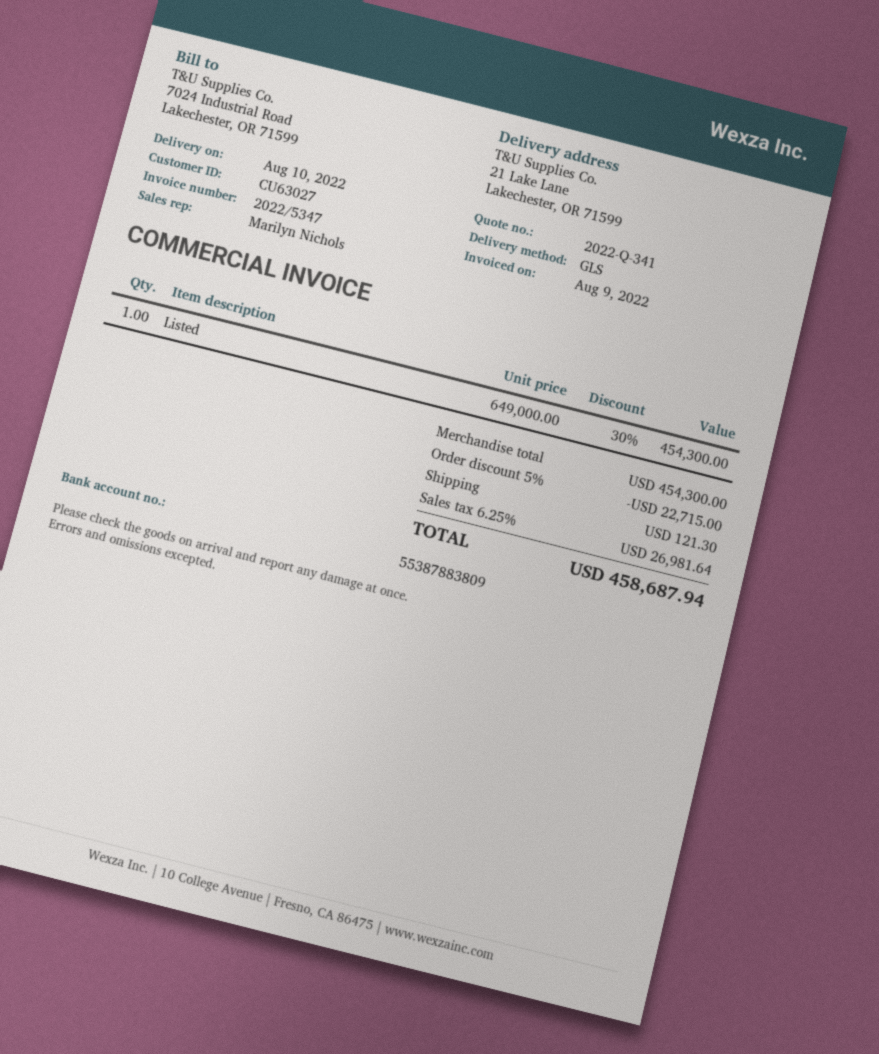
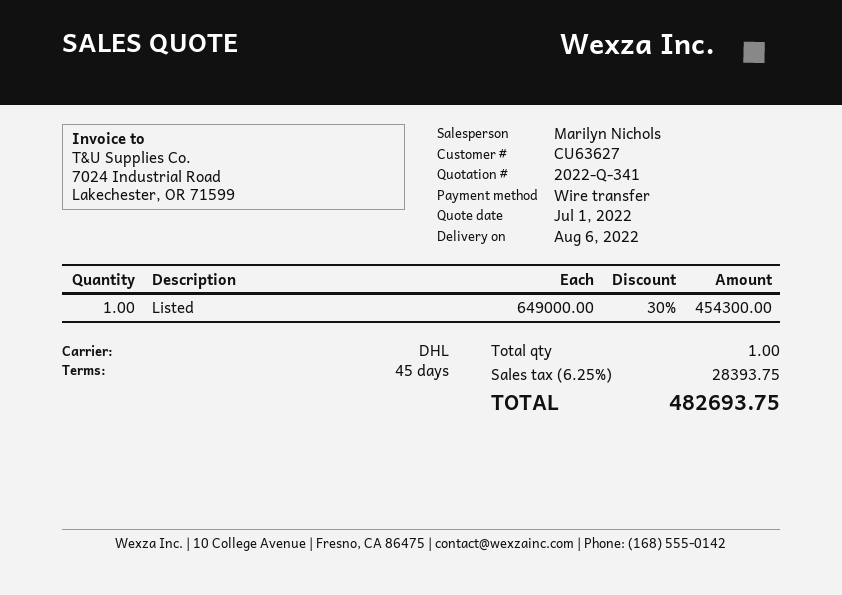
delivery date: 2022-08-10 -> 2022-08-06
customer number: CU63027 -> CU63627
shipping method: GLS -> DHL
discount: 5% = 22715.00 -> none
shipping: 121.30 -> none
tax: 6.25% = 26981.64 -> 6.25% = 28393.75
total: 458687.94 -> 482693.75

